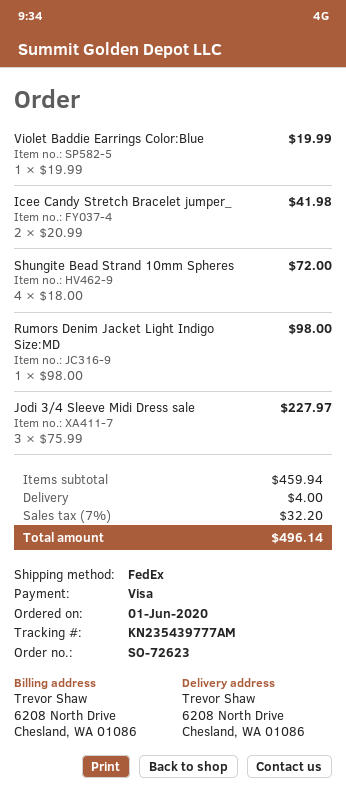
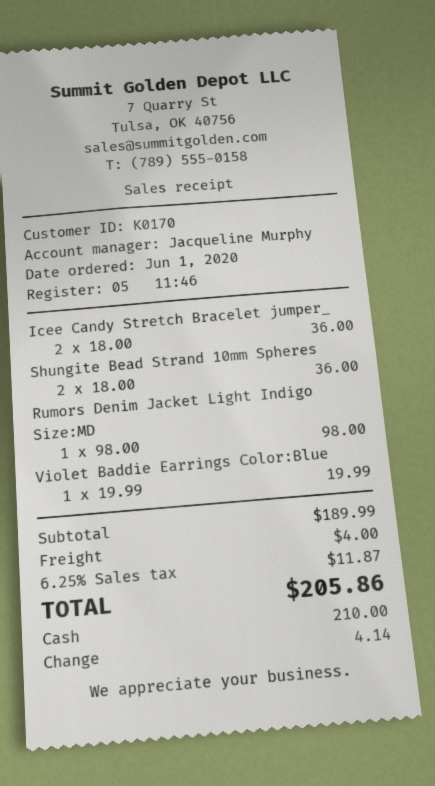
payment method: Visa -> cash
Icee Candy Stretch Bracelet jumper_: 2 x 20.99 = 41.98 -> 2 x 18.00 = 36.00
Shungite Bead Strand 10mm Spheres: 4 x 18.00 = 72.00 -> 2 x 18.00 = 36.00
Jodi 3/4 Sleeve Midi Dress sale: 3 x 75.99 = 227.97 -> none
subtotal: 459.94 -> 189.99
tax: 7% = 32.20 -> 6.25% = 11.87
total: 496.14 -> 205.86

